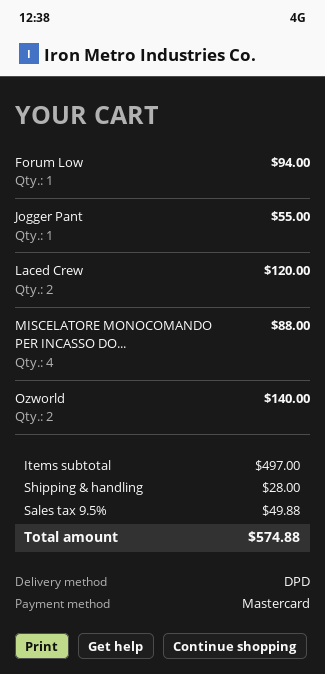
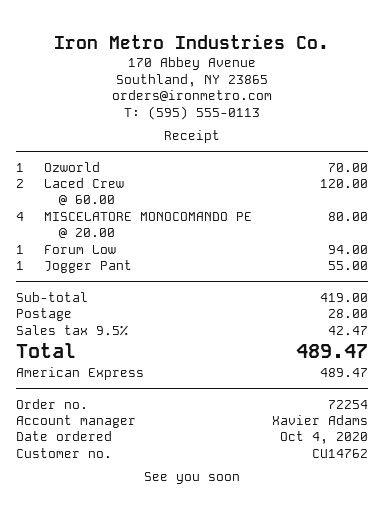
payment method: Mastercard -> American Express
MISCELATORE MONOCOMANDO PER INCASSO DO...: 4 for 88.00 -> 4 for 80.00
Ozworld: 2 for 140.00 -> 1 for 70.00
subtotal: 497.00 -> 419.00
tax: 9.5% = 49.88 -> 9.5% = 42.47
total: 574.88 -> 489.47

